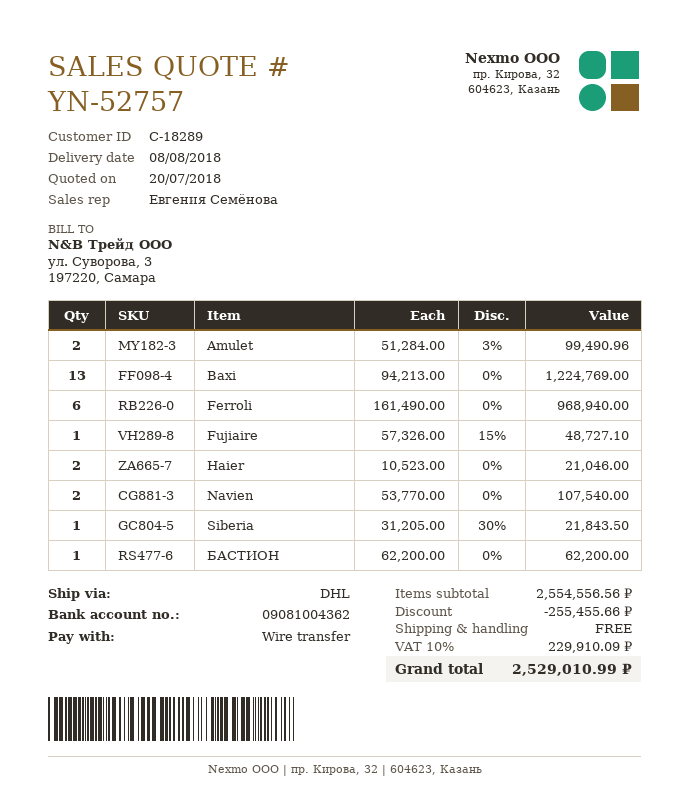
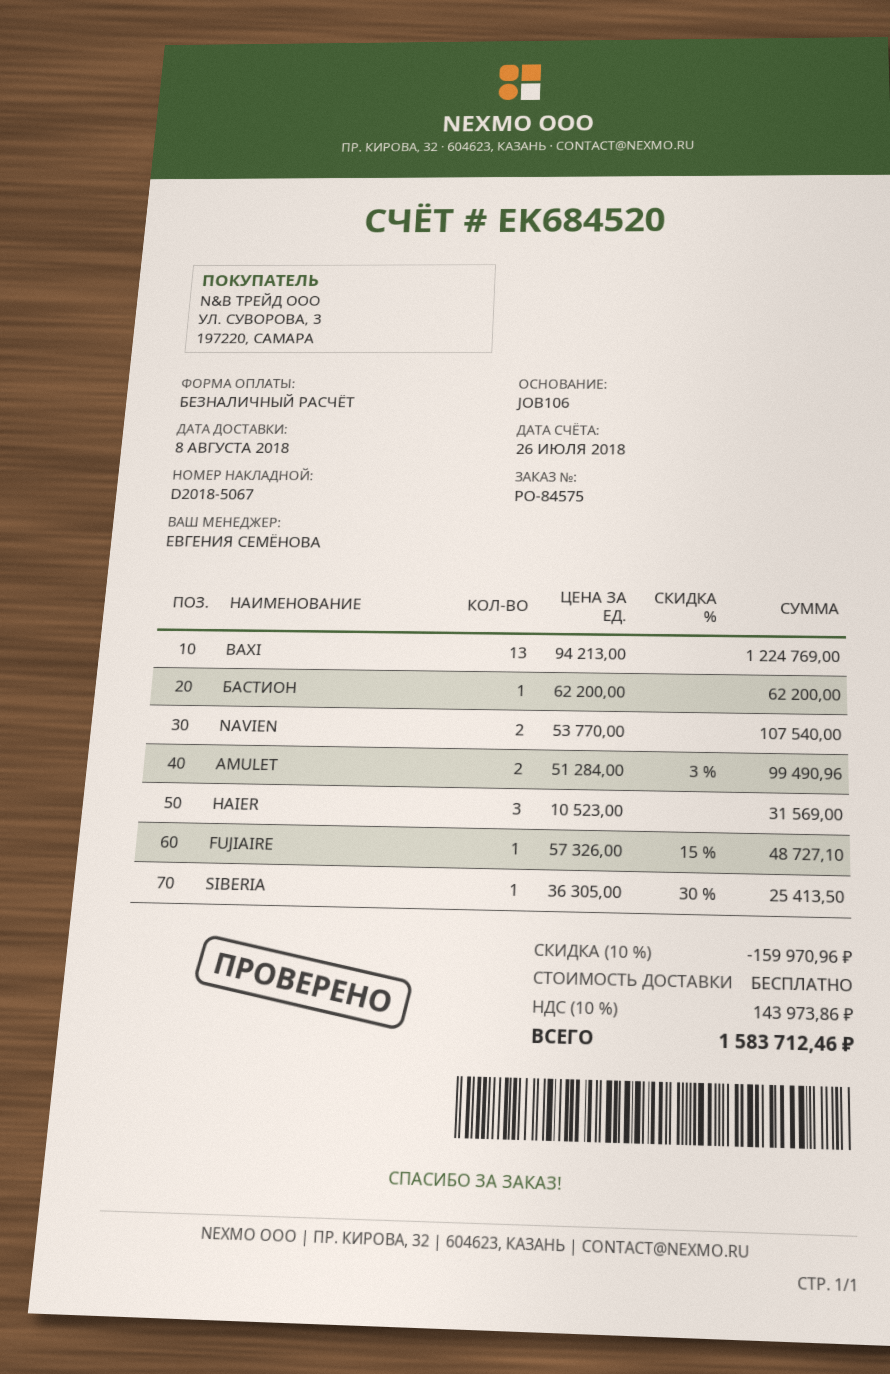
Ferroli: 6 x 161490.00 = 968940.00 -> none
Haier: 2 x 10523.00 = 21046.00 -> 3 x 10523.00 = 31569.00
Siberia: 1 x 31205.00 - 30% = 21843.50 -> 1 x 36305.00 - 30% = 25413.50
discount: 255455.66 -> 159970.96
tax: 10% = 229910.09 -> 10% = 143973.86
total: 2529010.99 -> 1583712.46

